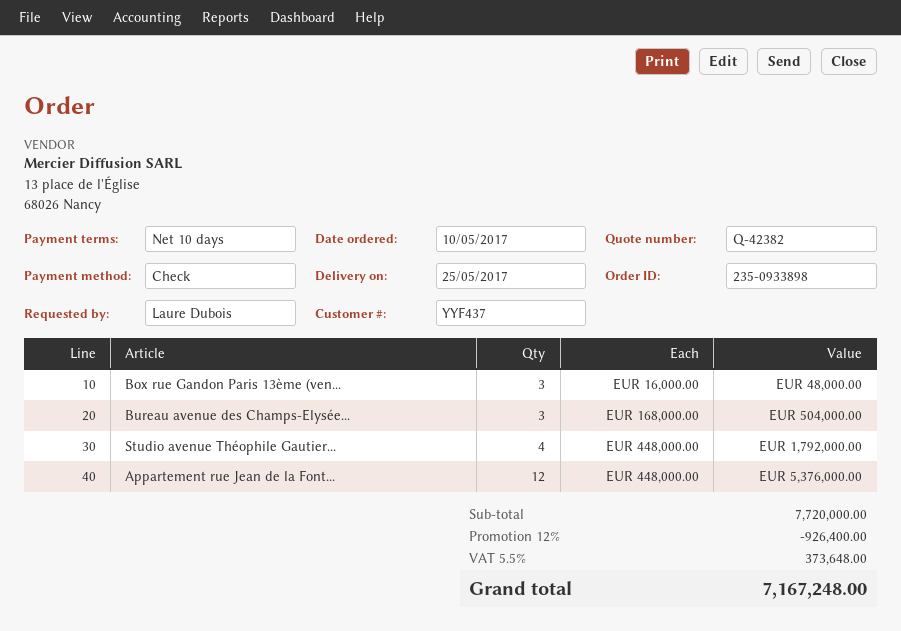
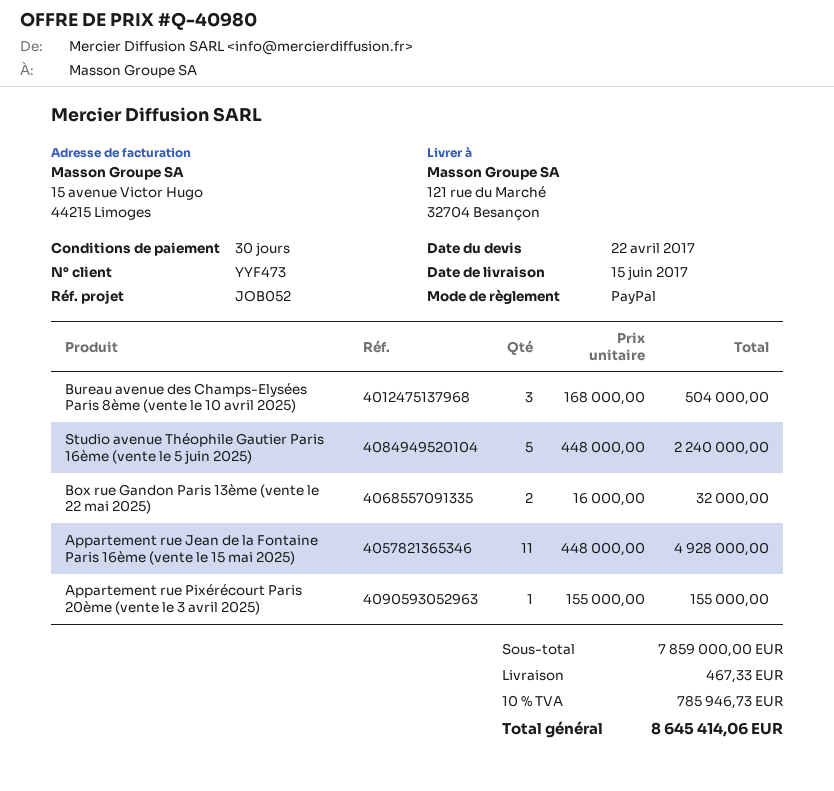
quote number: Q-42382 -> Q-40980
delivery date: 2017-05-25 -> 2017-06-15
payment terms: 10 days -> 30 days
customer number: YYF437 -> YYF473
payment method: cheque -> PayPal
Box rue Gandon Paris 13ème (ven...: 3 x 16000.00 = 48000.00 -> 2 x 16000.00 = 32000.00
Studio avenue Théophile Gautier...: 4 x 448000.00 = 1792000.00 -> 5 x 448000.00 = 2240000.00
Appartement rue Jean de la Font...: 12 x 448000.00 = 5376000.00 -> 11 x 448000.00 = 4928000.00
Appartement rue Pixérécourt Paris 20ème (vente le 3 avril 2025): none -> 1 x 155000.00 = 155000.00
subtotal: 7720000.00 -> 7859000.00
discount: 12% = 926400.00 -> none
shipping: none -> 467.33
tax: 5.5% = 373648.00 -> 10% = 785946.73
total: 7167248.00 -> 8645414.06

